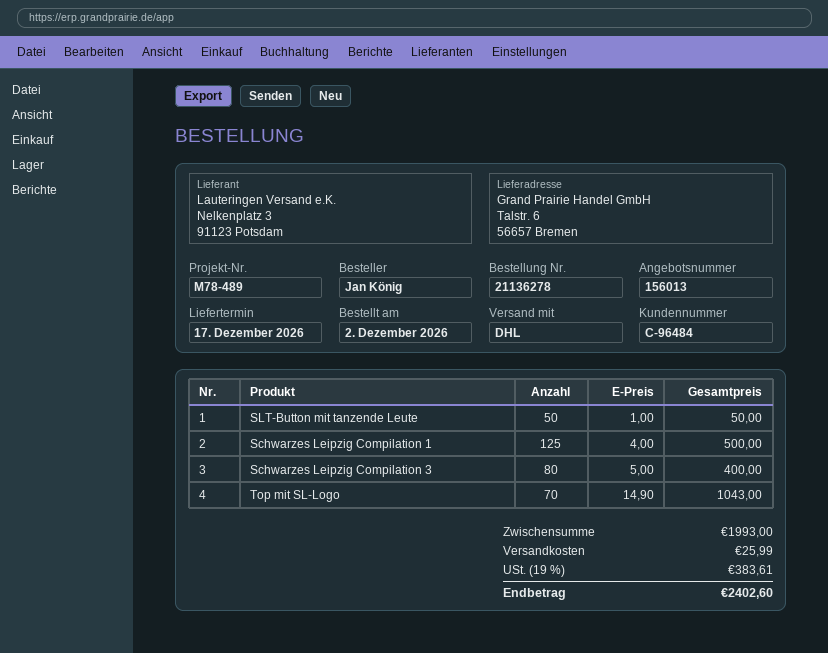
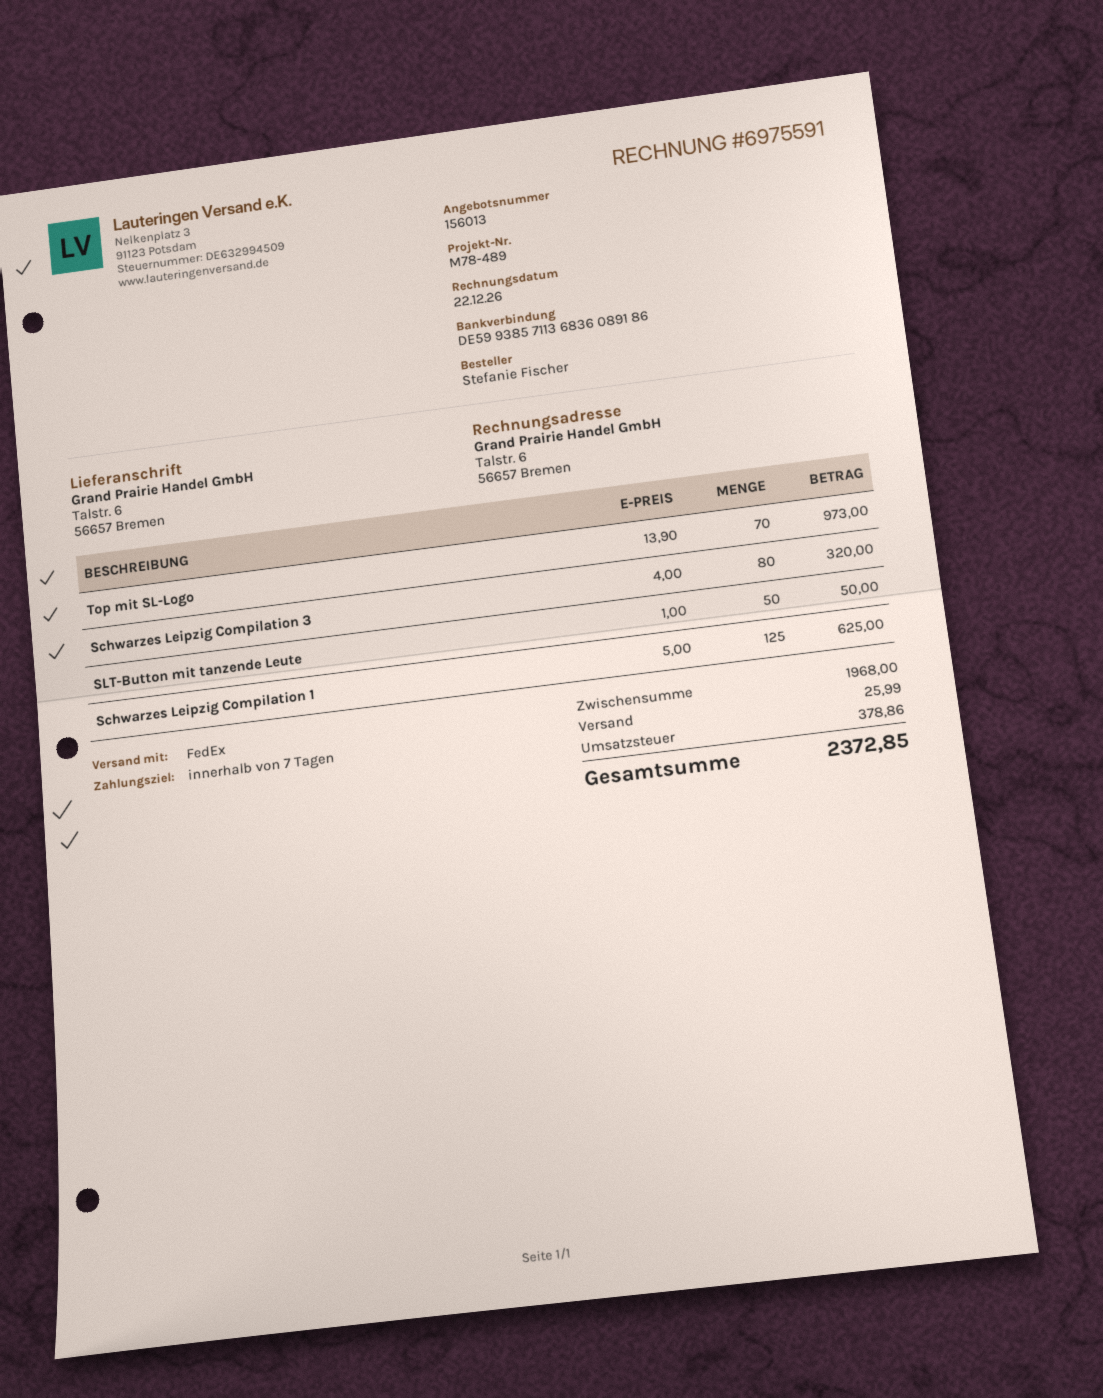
ordered by: Jan König -> Stefanie Fischer
shipping method: DHL -> FedEx
Schwarzes Leipzig Compilation 1: 125 x 4.00 = 500.00 -> 125 x 5.00 = 625.00
Schwarzes Leipzig Compilation 3: 80 x 5.00 = 400.00 -> 80 x 4.00 = 320.00
Top mit SL-Logo: 70 x 14.90 = 1043.00 -> 70 x 13.90 = 973.00
subtotal: 1993.00 -> 1968.00
tax: 383.61 -> 378.86
total: 2402.60 -> 2372.85

